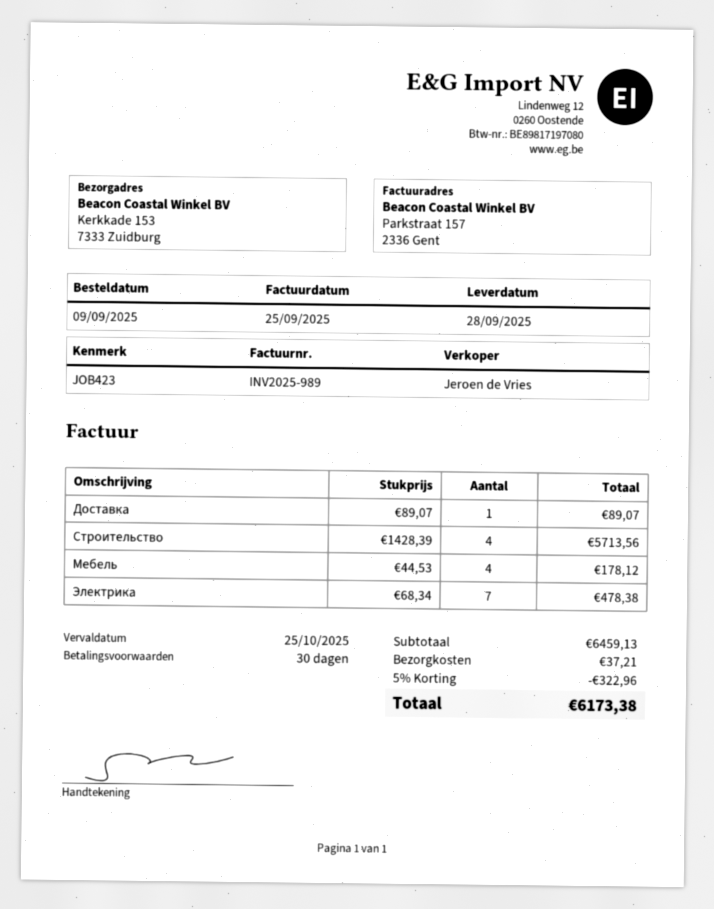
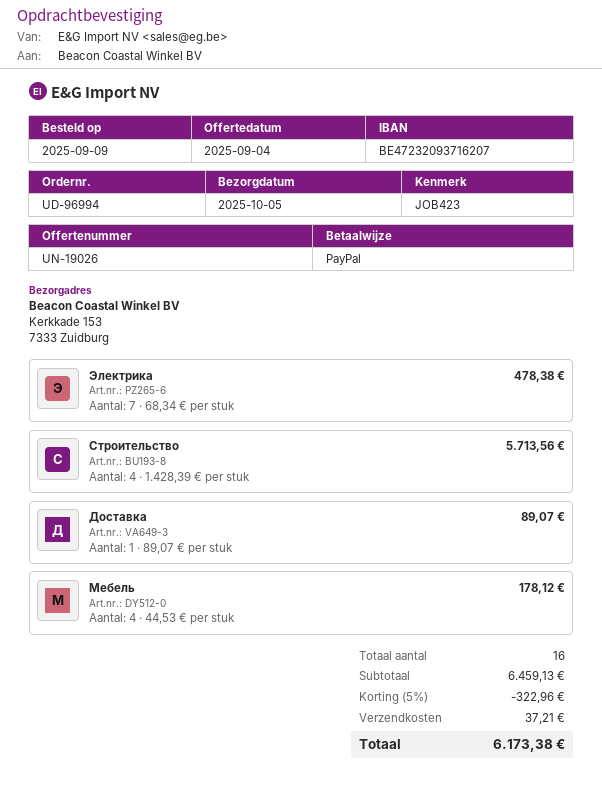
delivery date: 2025-09-28 -> 2025-10-05

